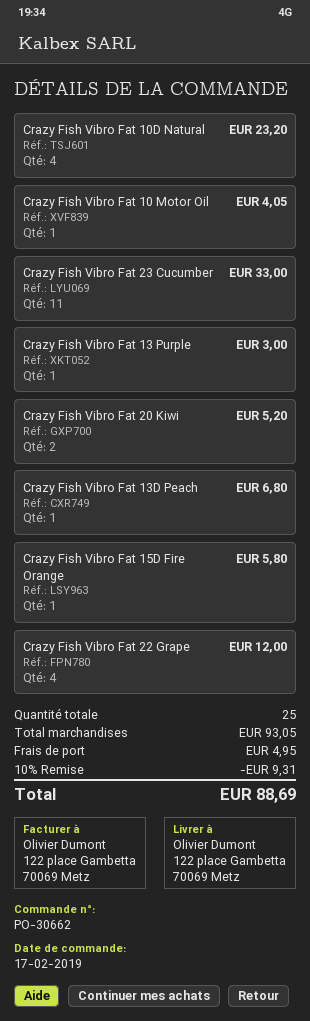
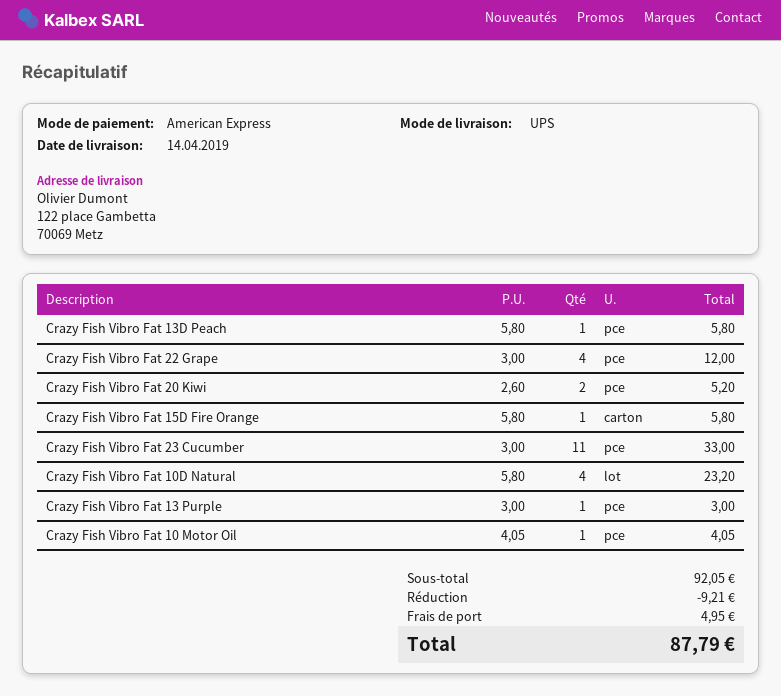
Crazy Fish Vibro Fat 13D Peach: 1 for 6.80 -> 1 for 5.80
subtotal: 93.05 -> 92.05
discount: 9.31 -> 9.21
total: 88.69 -> 87.79

